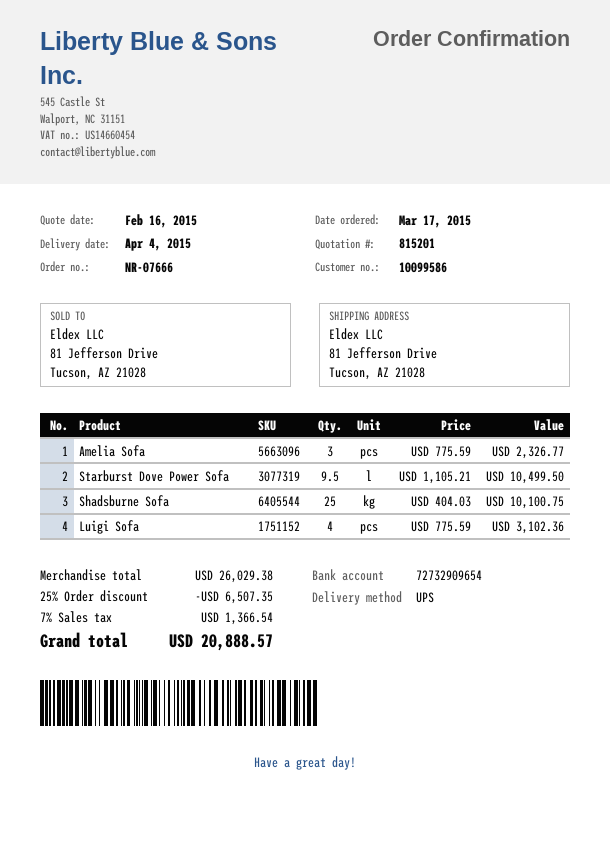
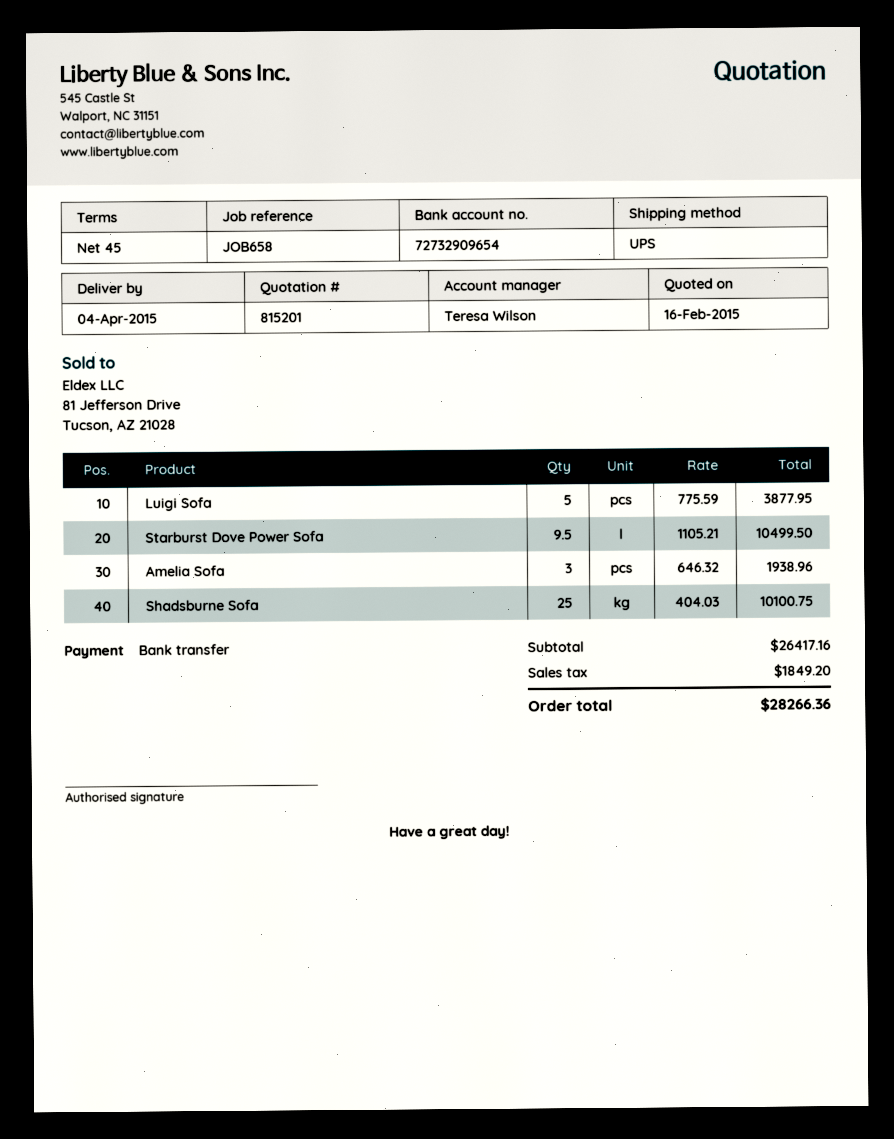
Amelia Sofa: 3 x 775.59 = 2326.77 -> 3 x 646.32 = 1938.96
Luigi Sofa: 4 x 775.59 = 3102.36 -> 5 x 775.59 = 3877.95
subtotal: 26029.38 -> 26417.16
discount: 25% = 6507.35 -> none
tax: 1366.54 -> 1849.20
total: 20888.57 -> 28266.36

